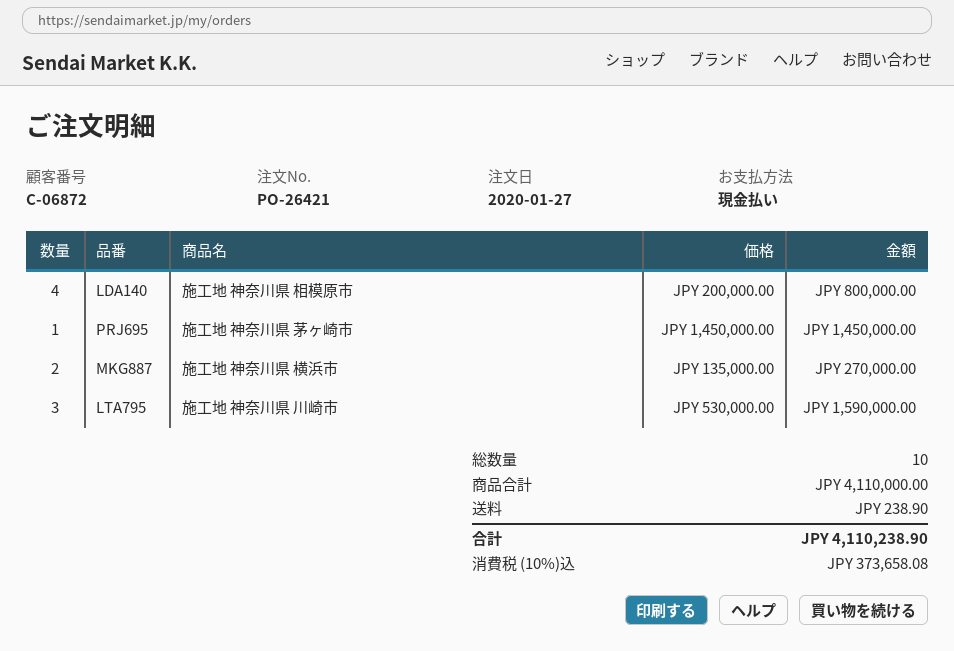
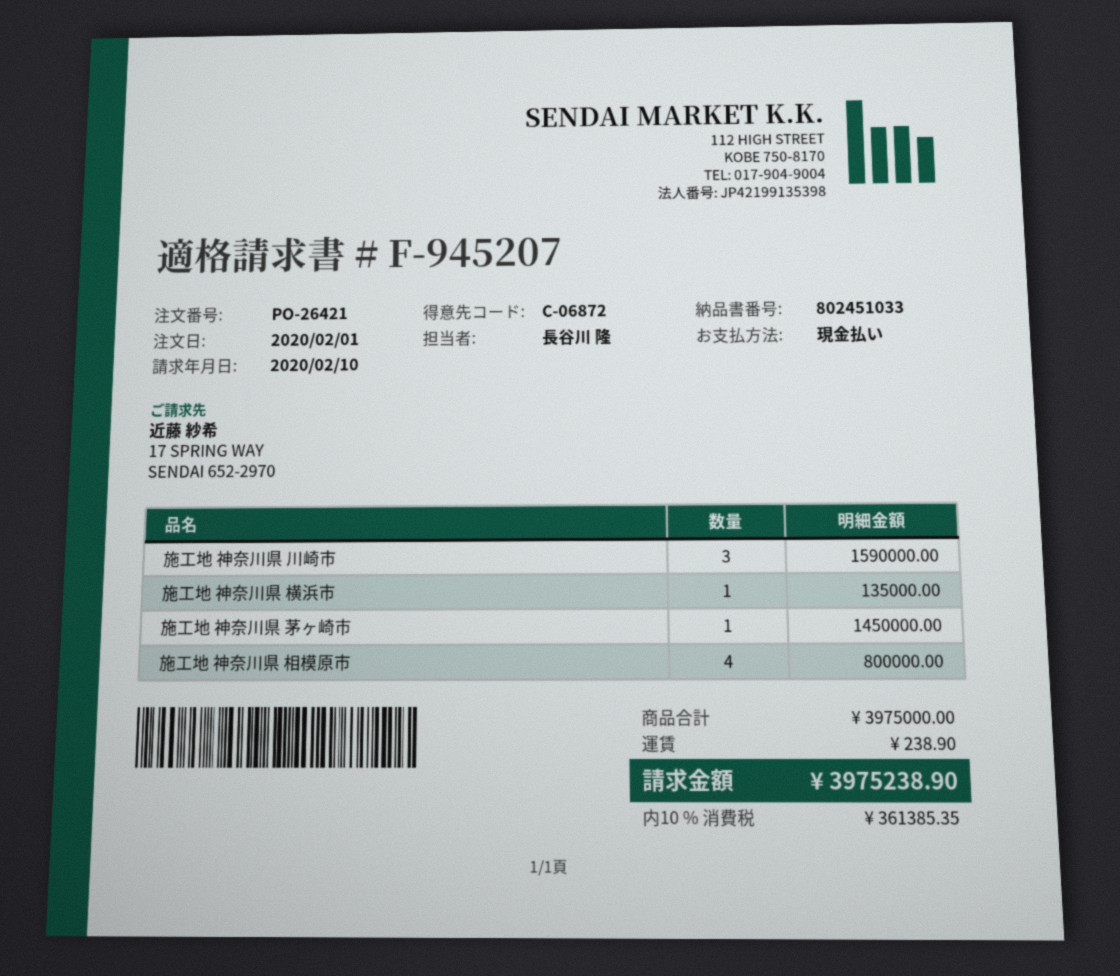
order date: 2020-01-27 -> 2020-02-01
施工地 神奈川県 横浜市: 2 for 270000.00 -> 1 for 135000.00
subtotal: 4110000.00 -> 3975000.00
tax: 10% = 373658.08 -> 10% = 361385.35
total: 4110238.90 -> 3975238.90

